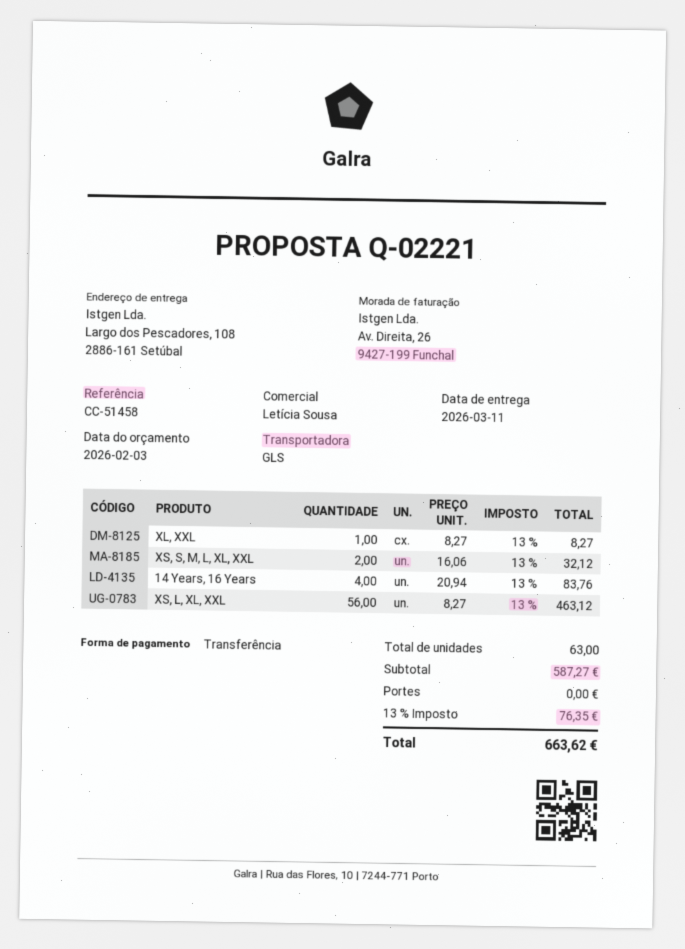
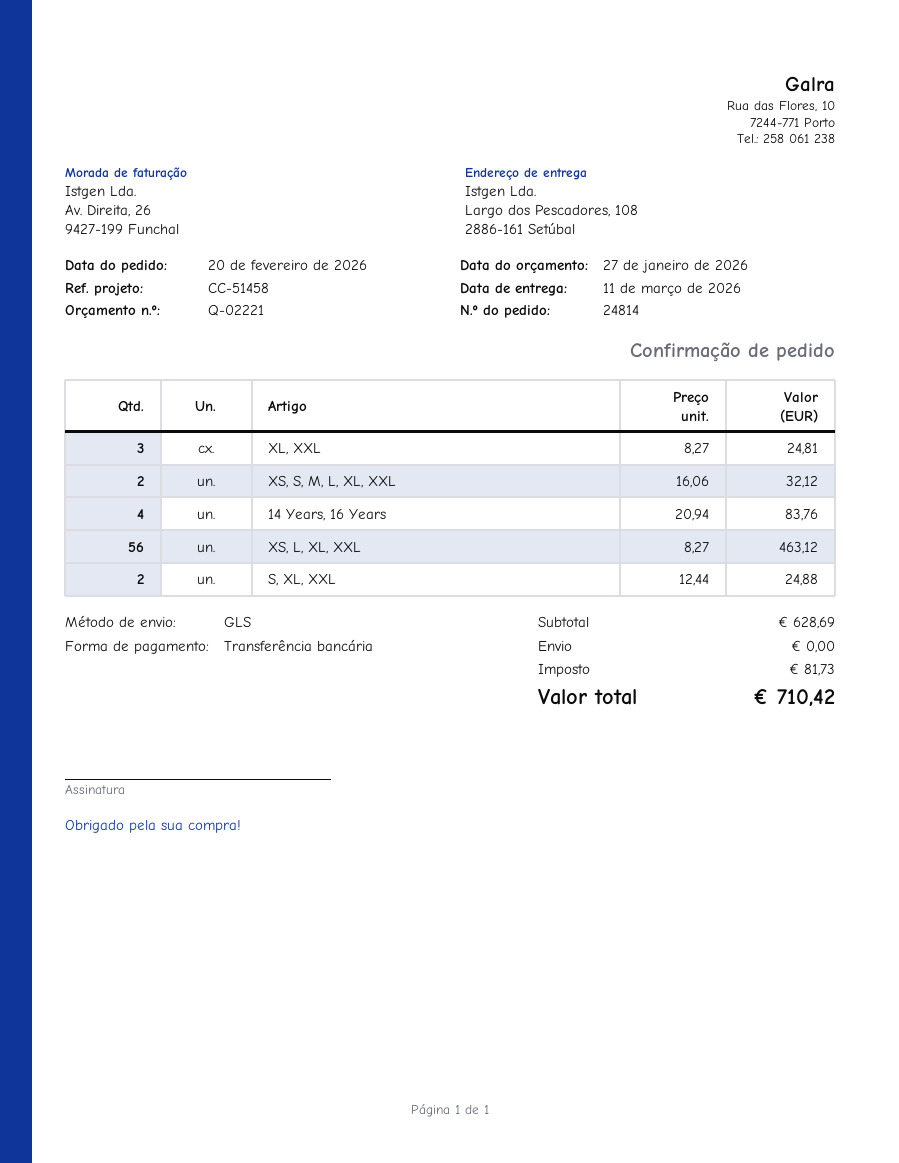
quote date: 2026-02-03 -> 2026-01-27
XL, XXL: 1 x 8.27 = 8.27 -> 3 x 8.27 = 24.81
S, XL, XXL: none -> 2 x 12.44 = 24.88
subtotal: 587.27 -> 628.69
tax: 76.35 -> 81.73
total: 663.62 -> 710.42

